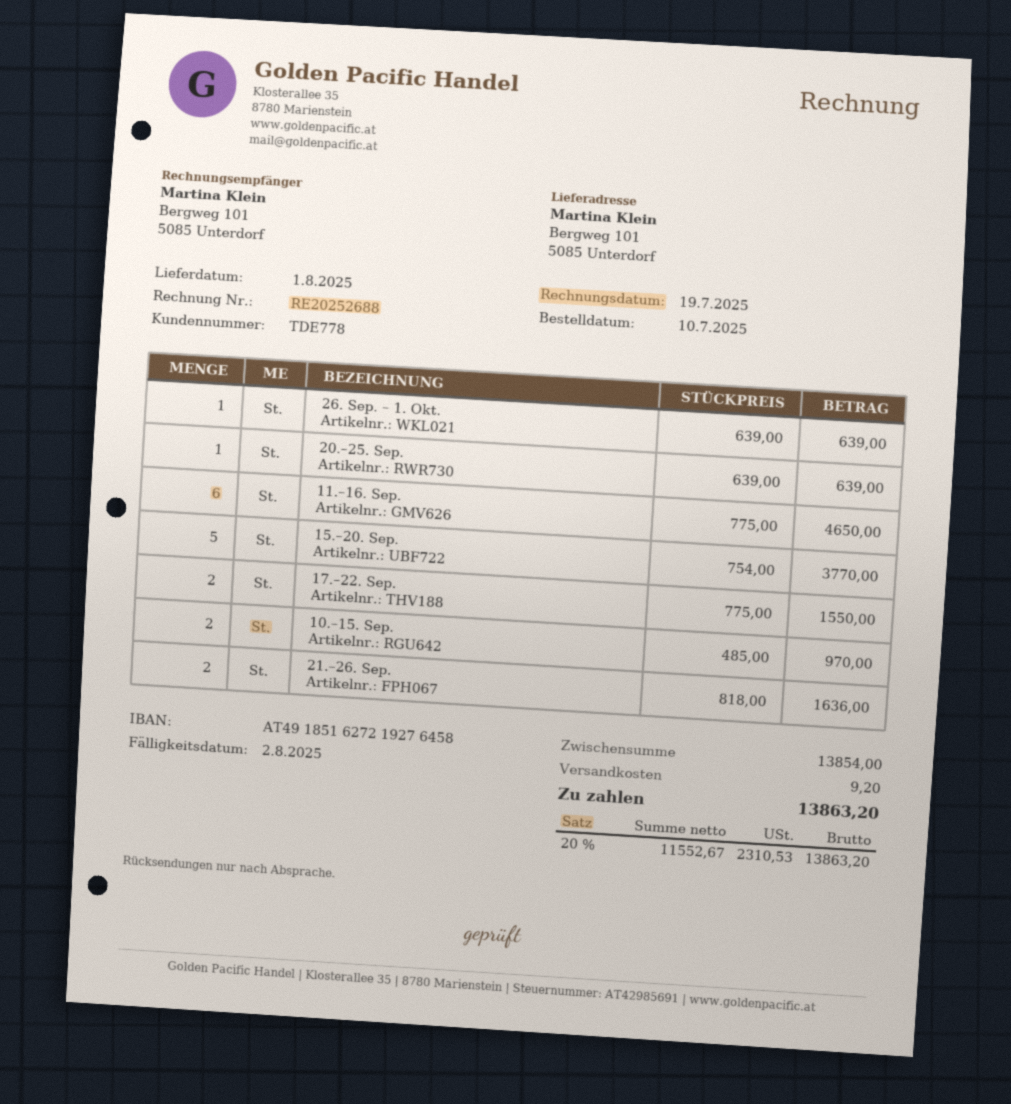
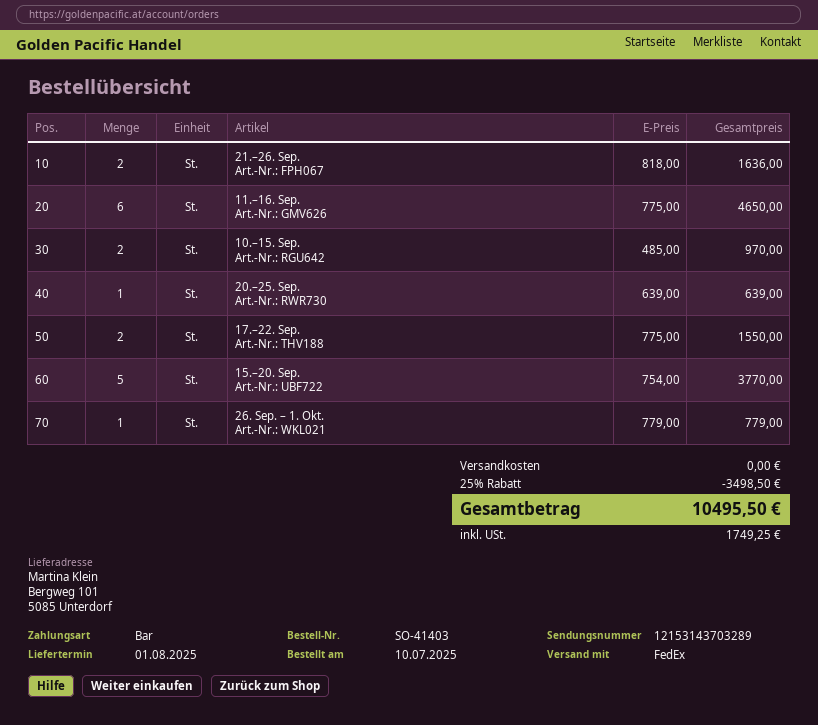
26. Sep. – 1. Okt.: 1 x 639.00 = 639.00 -> 1 x 779.00 = 779.00
discount: none -> 25% = 3498.50
shipping: 9.20 -> 0.00
tax: 2310.53 -> 1749.25
total: 13863.20 -> 10495.50

